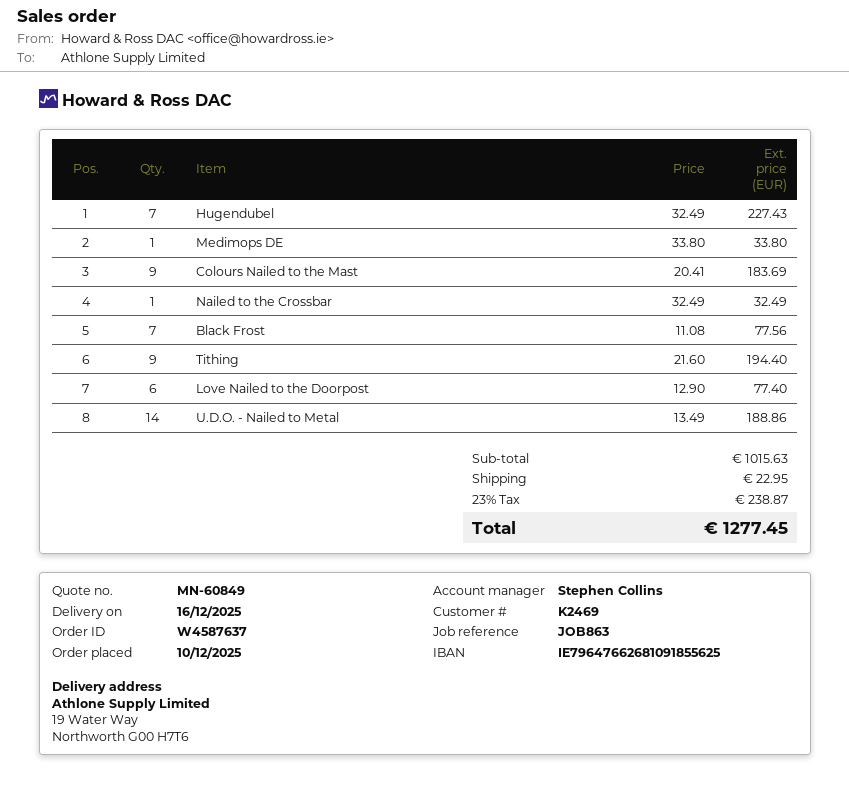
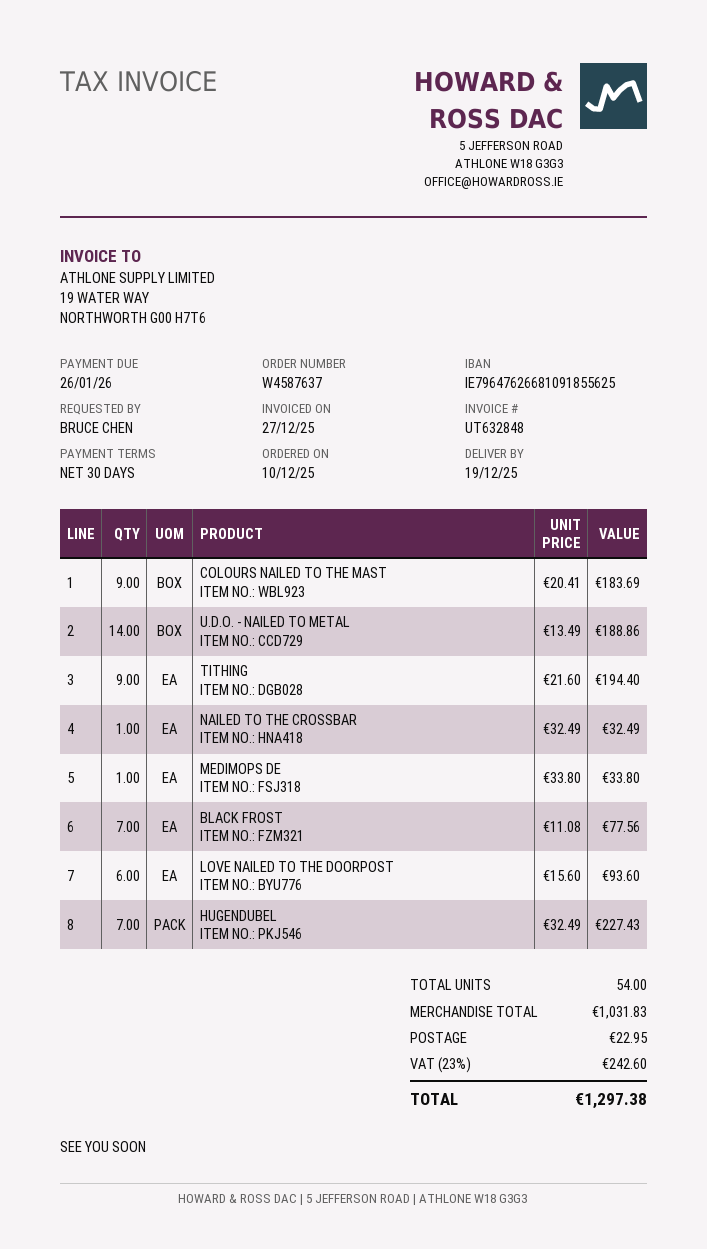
delivery date: 2025-12-16 -> 2025-12-19
bank account: IE79647662681091855625 -> IE79647626681091855625
Love Nailed to the Doorpost: 6 x 12.90 = 77.40 -> 6 x 15.60 = 93.60
subtotal: 1015.63 -> 1031.83
tax: 23% = 238.87 -> 23% = 242.60
total: 1277.45 -> 1297.38

